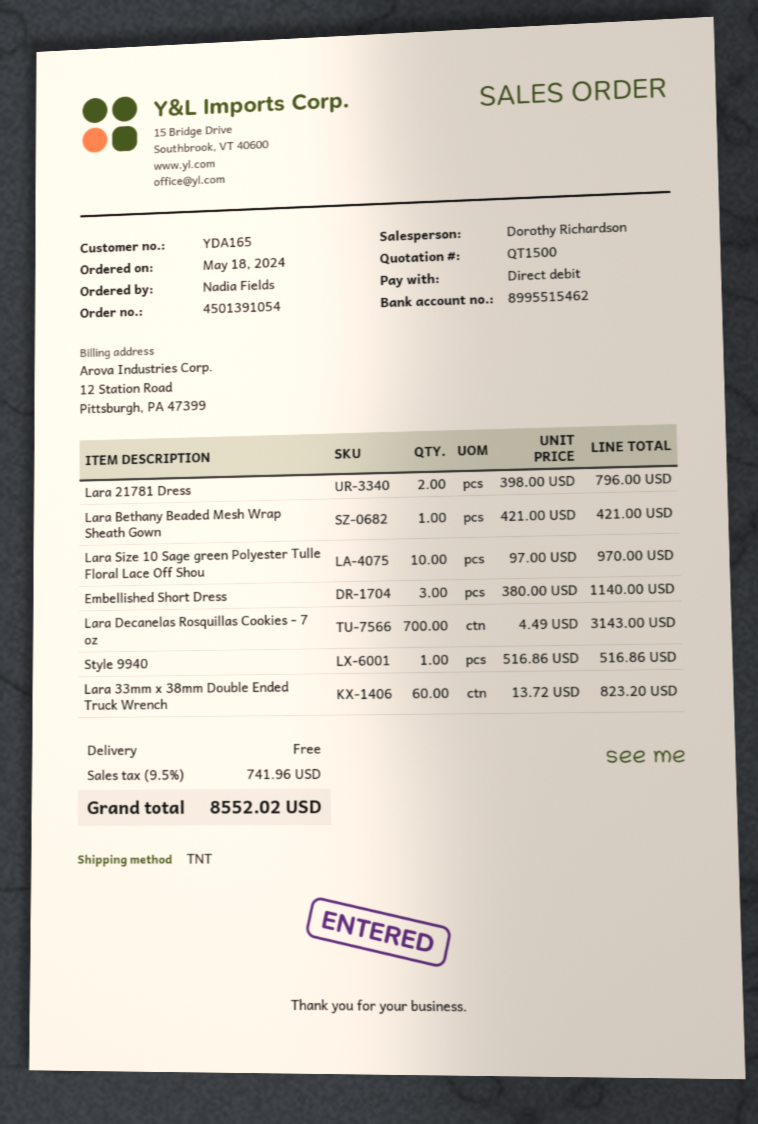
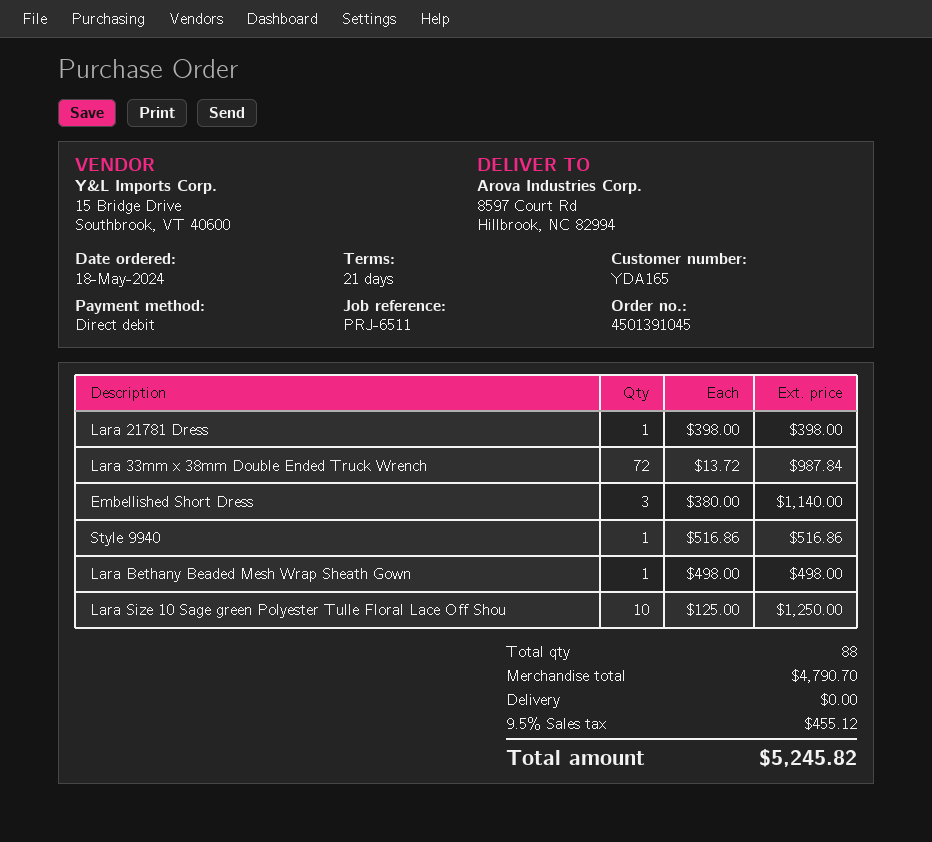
order number: 4501391054 -> 4501391045
Lara 21781 Dress: 2 x 398.00 = 796.00 -> 1 x 398.00 = 398.00
Lara Bethany Beaded Mesh Wrap Sheath Gown: 1 x 421.00 = 421.00 -> 1 x 498.00 = 498.00
Lara Size 10 Sage green Polyester Tulle Floral Lace Off Shou: 10 x 97.00 = 970.00 -> 10 x 125.00 = 1250.00
Lara Decanelas Rosquillas Cookies - 7 oz: 700 x 4.49 = 3143.00 -> none
Lara 33mm x 38mm Double Ended Truck Wrench: 60 x 13.72 = 823.20 -> 72 x 13.72 = 987.84
tax: 9.5% = 741.96 -> 9.5% = 455.12
total: 8552.02 -> 5245.82

